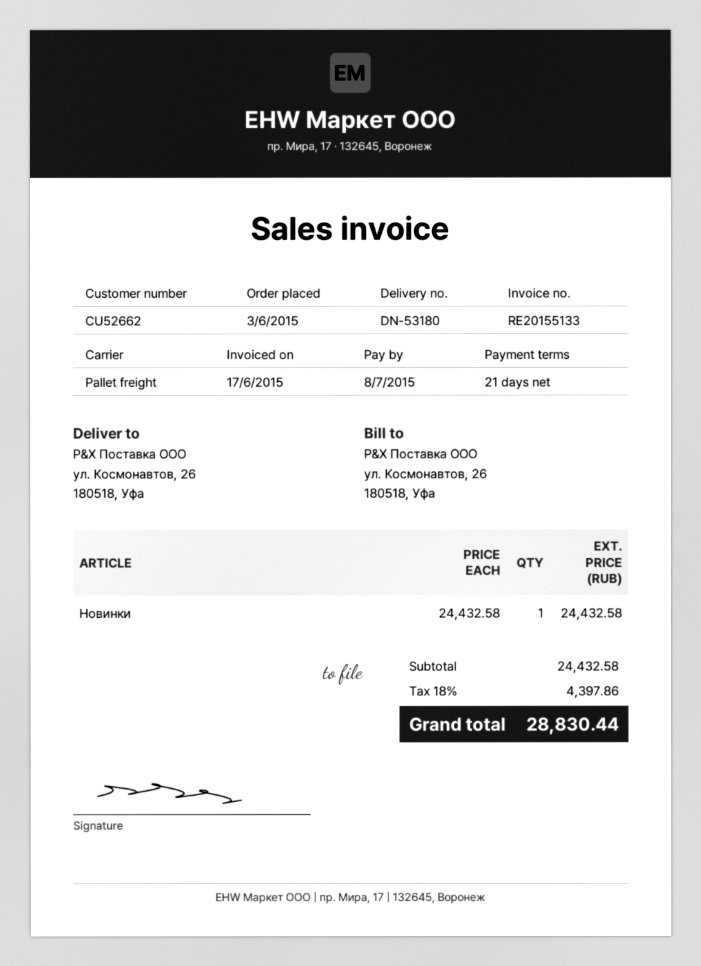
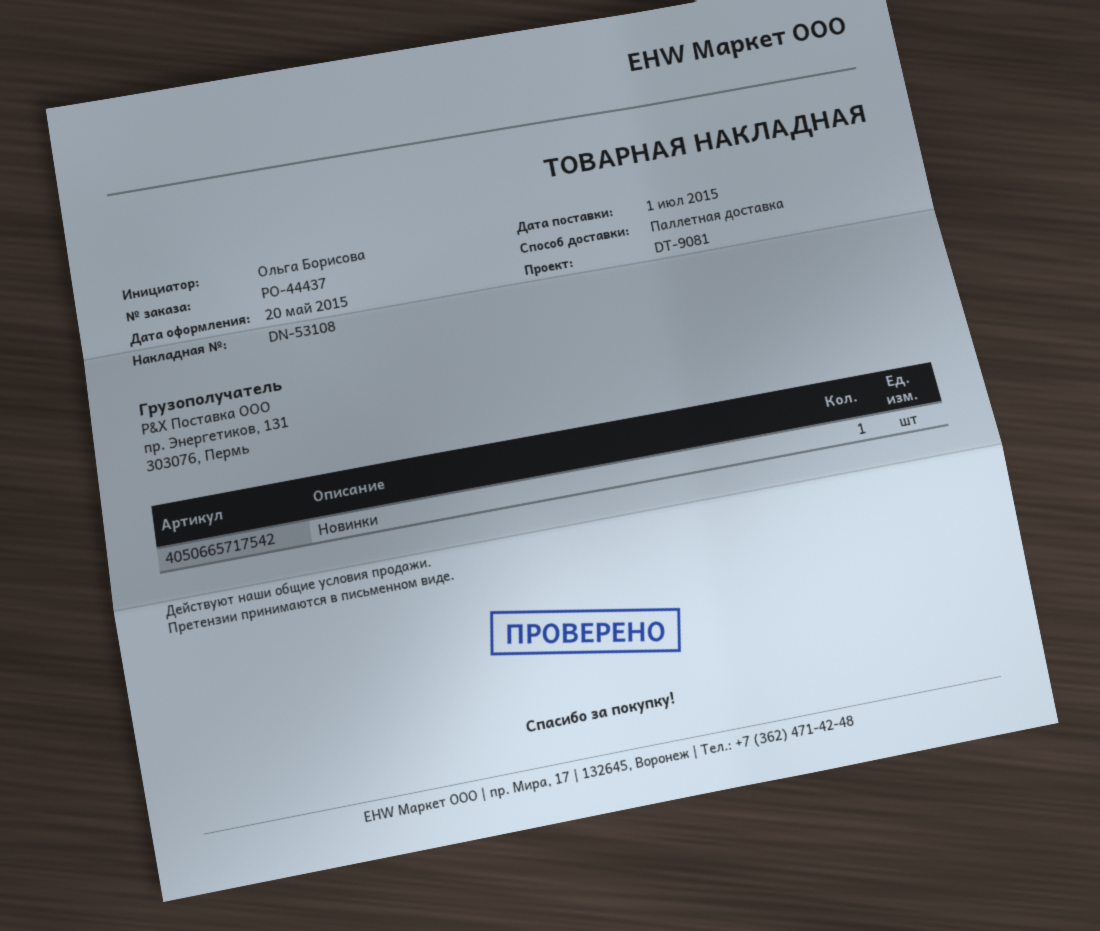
order date: 2015-06-03 -> 2015-05-20
delivery note number: DN-53180 -> DN-53108
ship to: ул. Космонавтов, 26, 180518, Уфа -> пр. Энергетиков, 131, 303076, Пермь

